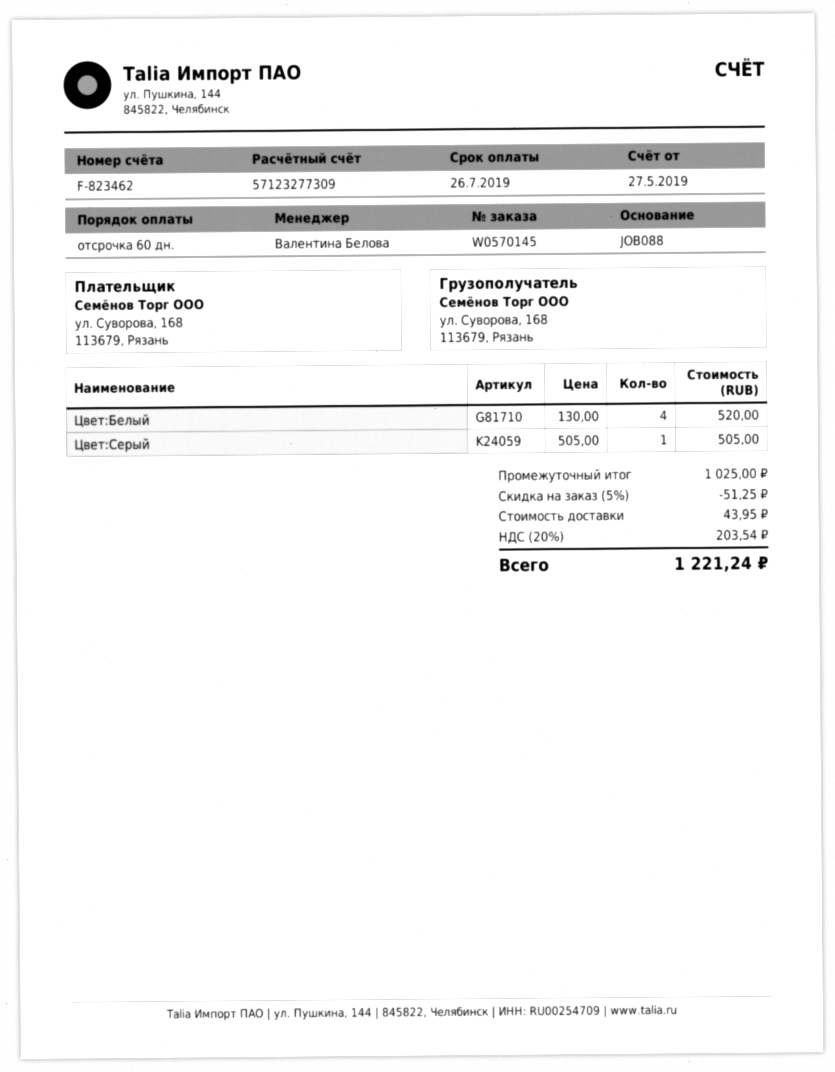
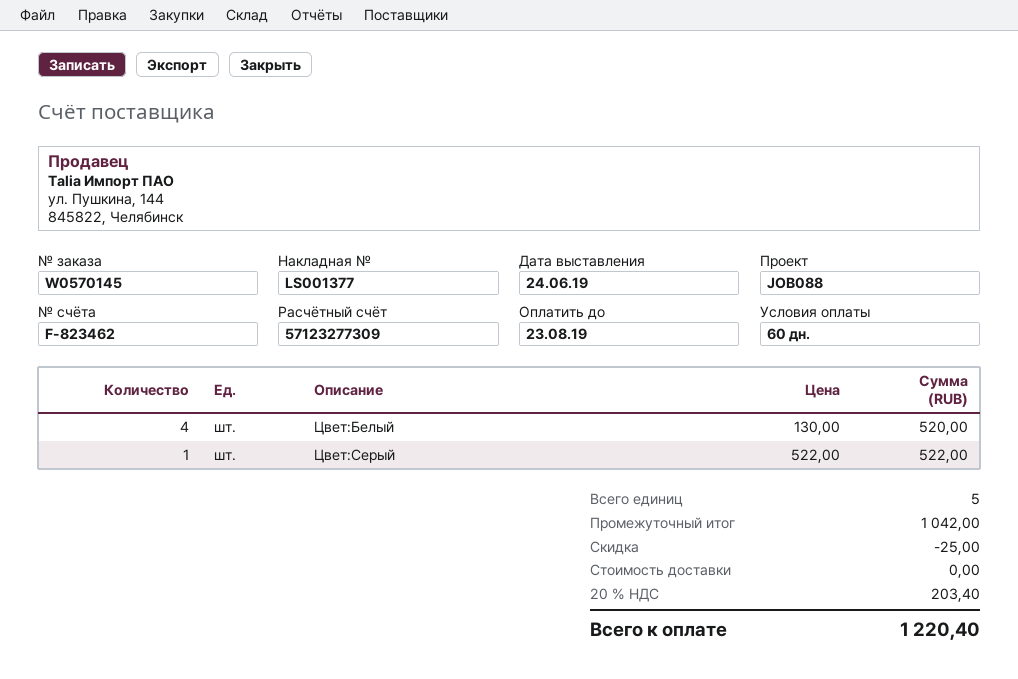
invoice date: 2019-05-27 -> 2019-06-24
due date: 2019-07-26 -> 2019-08-23
Цвет:Серый: 1 x 505.00 = 505.00 -> 1 x 522.00 = 522.00
subtotal: 1025.00 -> 1042.00
discount: 51.25 -> 25.00
shipping: 43.95 -> 0.00
tax: 20% = 203.54 -> 20% = 203.40
total: 1221.24 -> 1220.40

